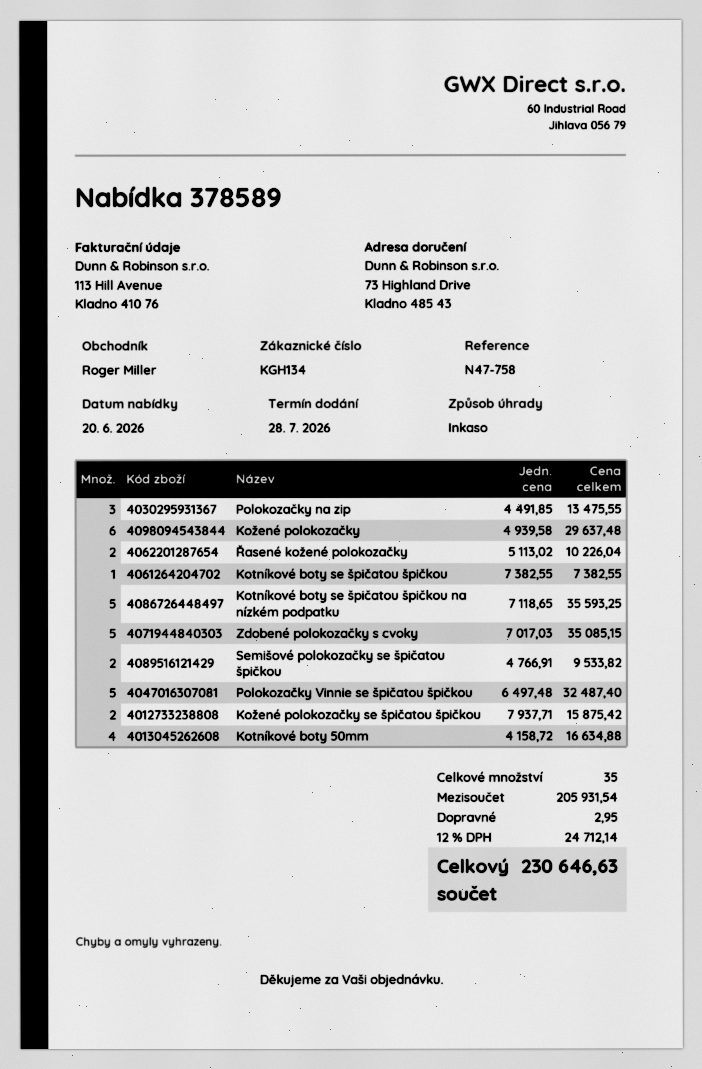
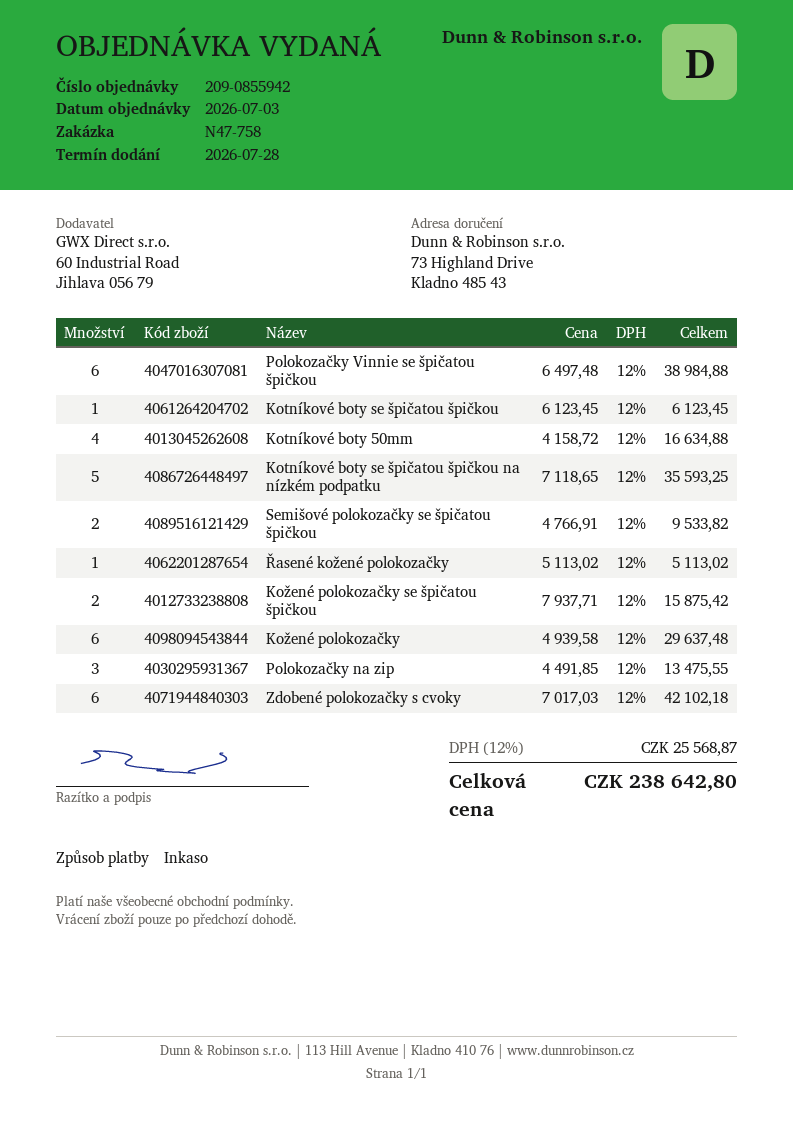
Řasené kožené polokozačky: 2 x 5113.02 = 10226.04 -> 1 x 5113.02 = 5113.02
Kotníkové boty se špičatou špičkou: 1 x 7382.55 = 7382.55 -> 1 x 6123.45 = 6123.45
Zdobené polokozačky s cvoky: 5 x 7017.03 = 35085.15 -> 6 x 7017.03 = 42102.18
Polokozačky Vinnie se špičatou špičkou: 5 x 6497.48 = 32487.40 -> 6 x 6497.48 = 38984.88
shipping: 2.95 -> none
tax: 12% = 24712.14 -> 12% = 25568.87
total: 230646.63 -> 238642.80

